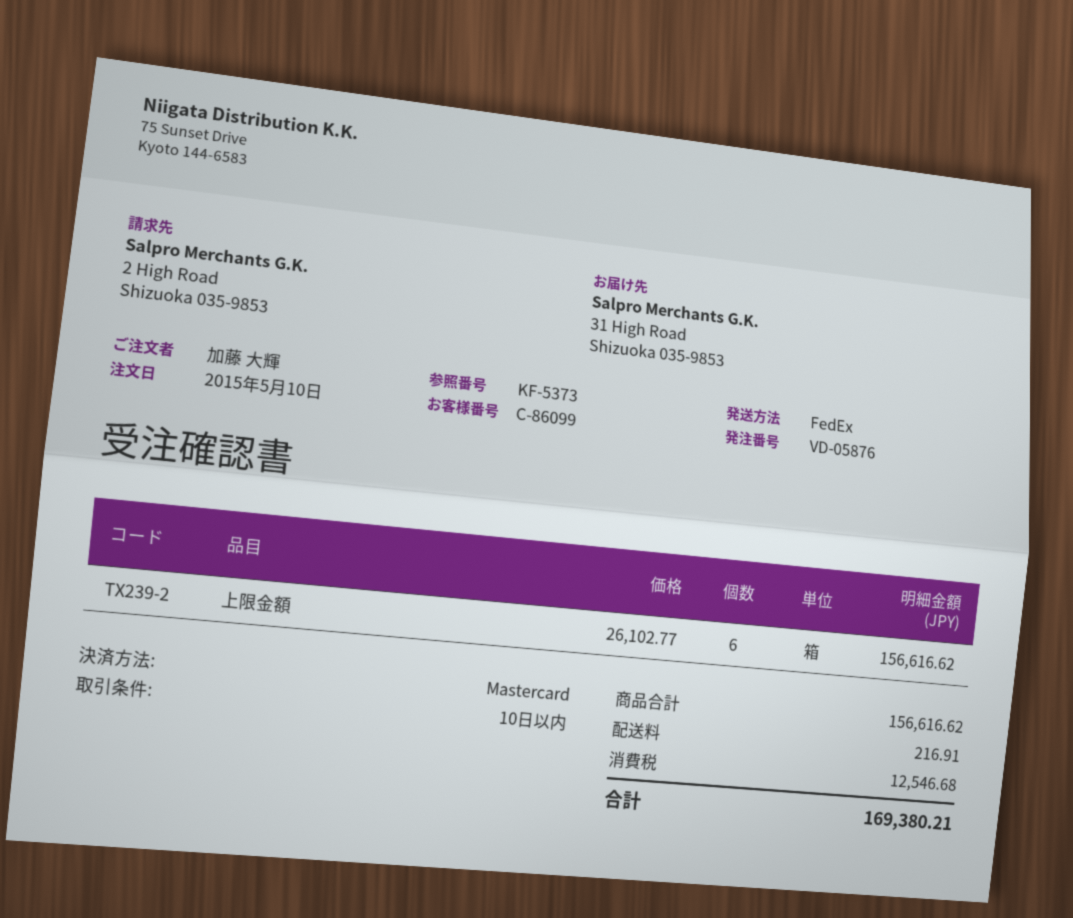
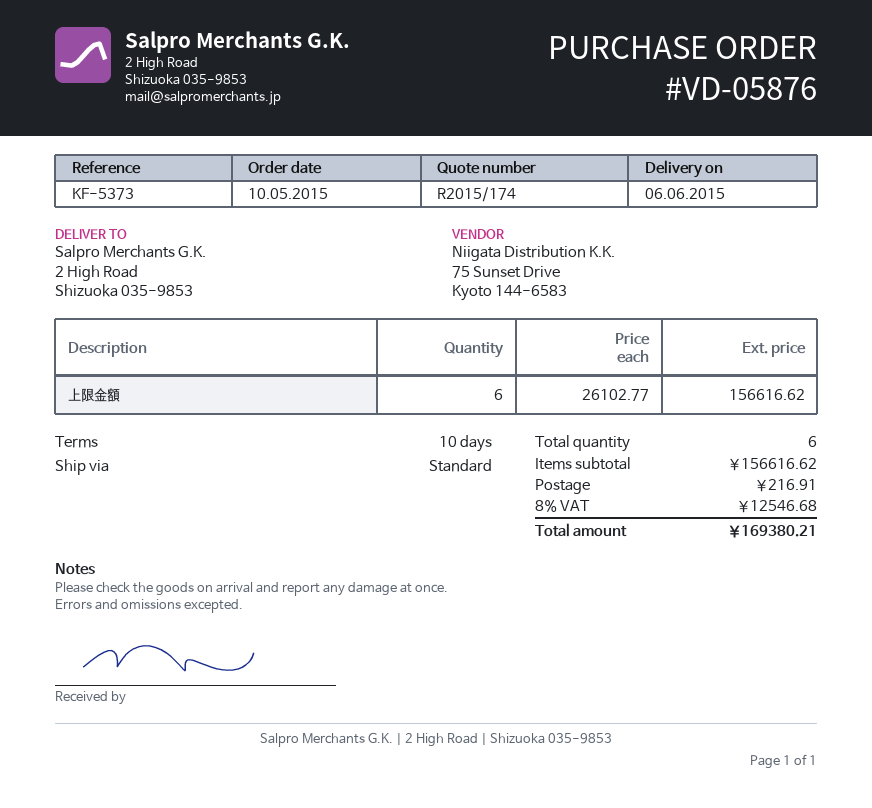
shipping method: FedEx -> standard
ship to: 31 High Road, Shizuoka 035-9853 -> 2 High Road, Shizuoka 035-9853

